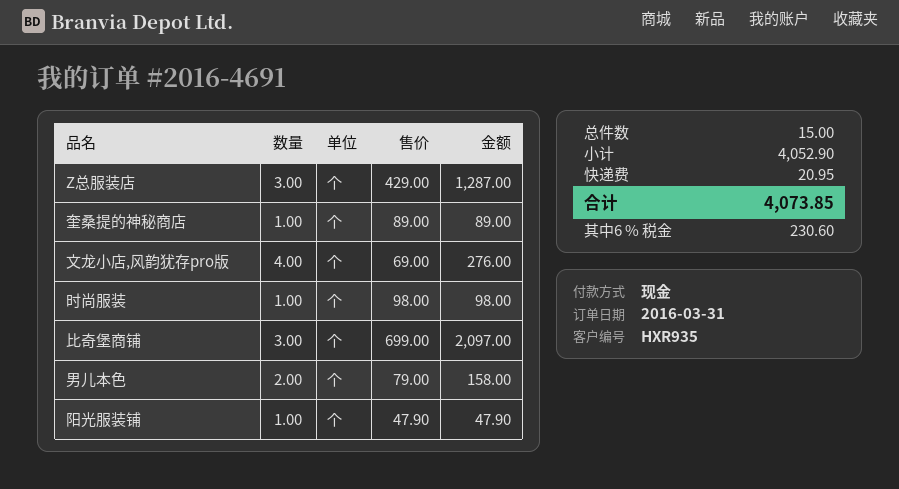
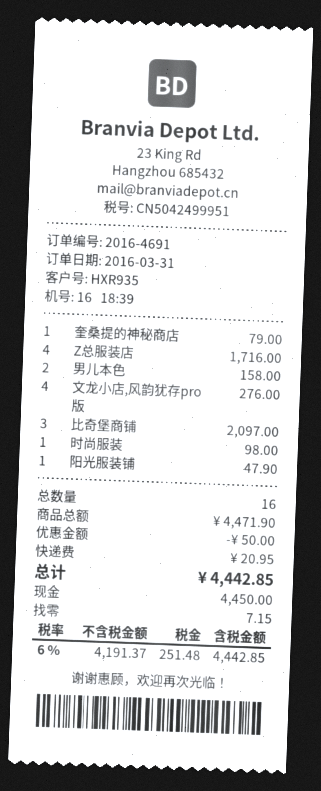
Z总服装店: 3 for 1287.00 -> 4 for 1716.00
奎桑提的神秘商店: 1 for 89.00 -> 1 for 79.00
total quantity: 15 -> 16
subtotal: 4052.90 -> 4471.90
discount: none -> 50.00
tax: 6% = 230.60 -> 6% = 251.48
total: 4073.85 -> 4442.85

